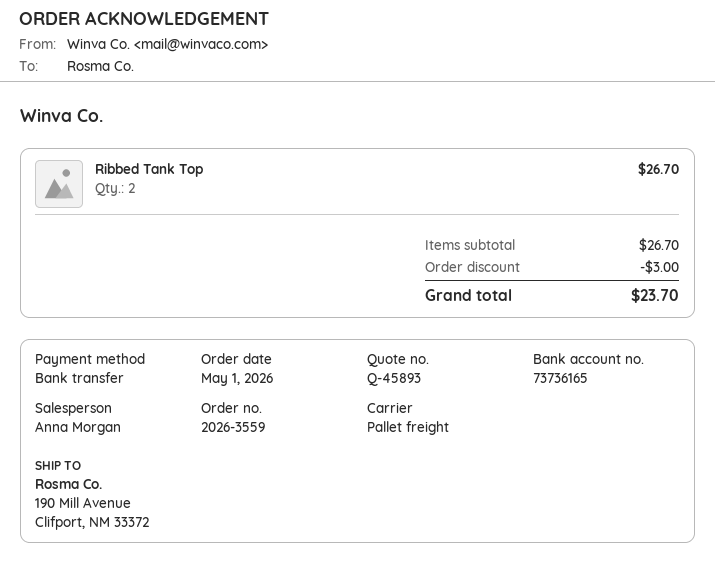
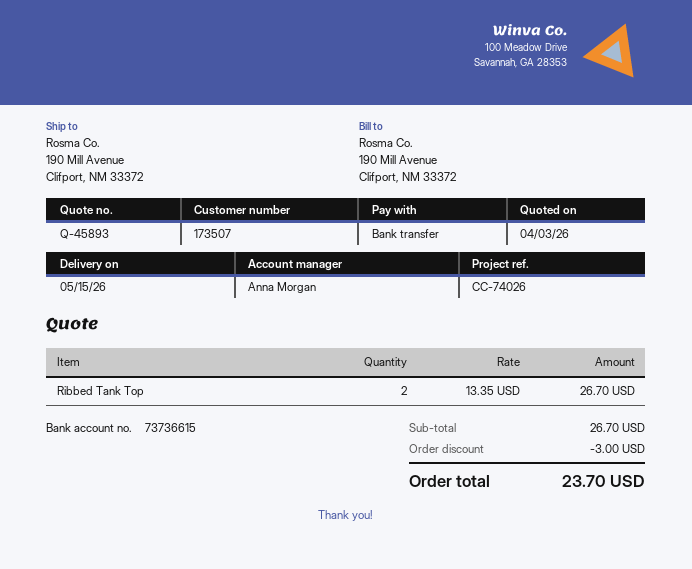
bank account: 73736165 -> 73736615

